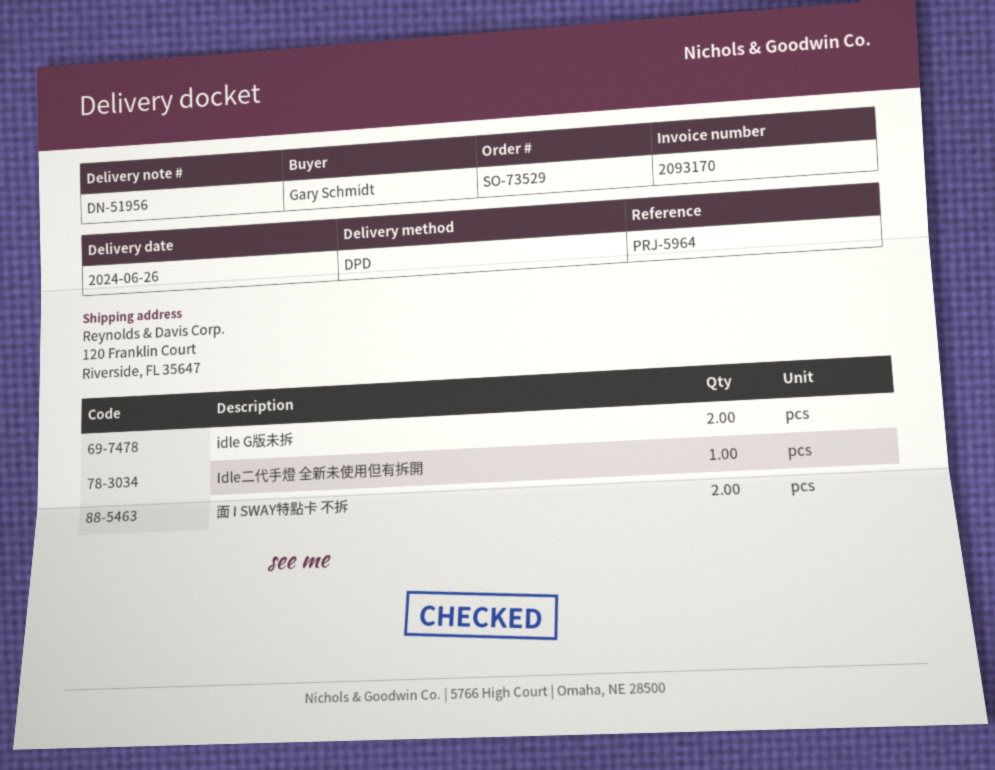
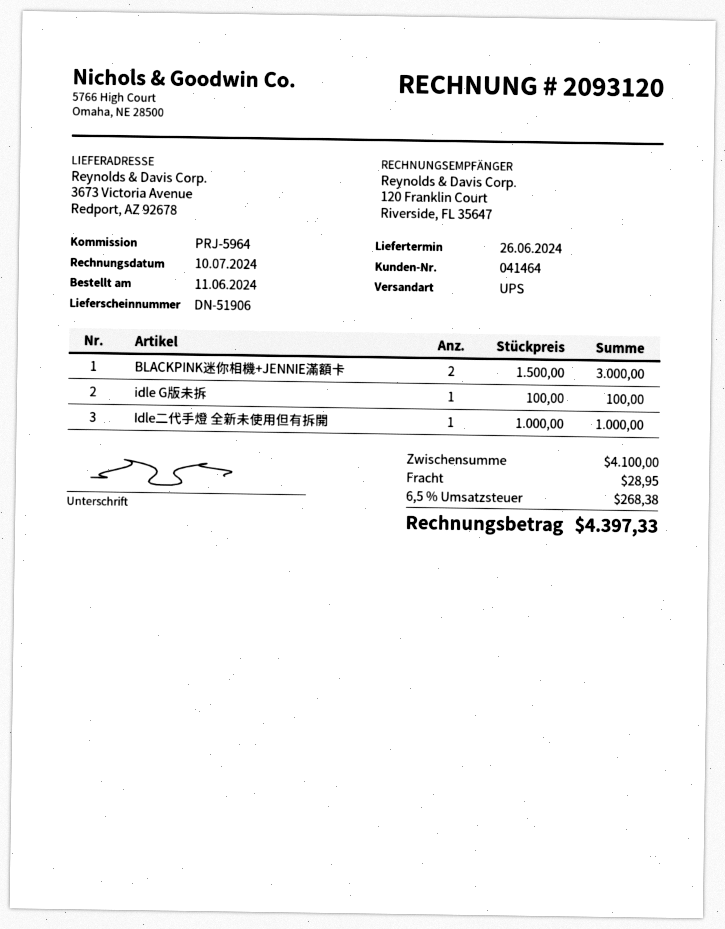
delivery note number: DN-51956 -> DN-51906
invoice number: 2093170 -> 2093120
shipping method: DPD -> UPS
ship to: 120 Franklin Court, Riverside, FL 35647 -> 3673 Victoria Avenue, Redport, AZ 92678
idle G版未拆: 2 -> 1
面 I SWAY特點卡 不拆: 2 -> none
BLACKPINK迷你相機+JENNIE滿額卡: none -> 2

